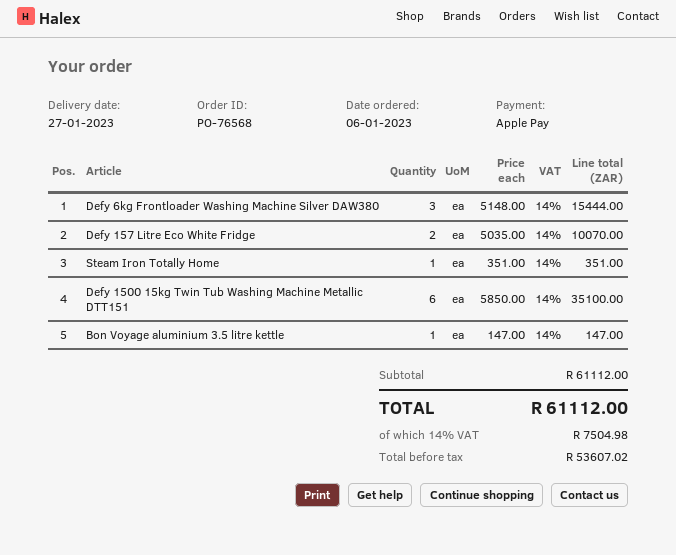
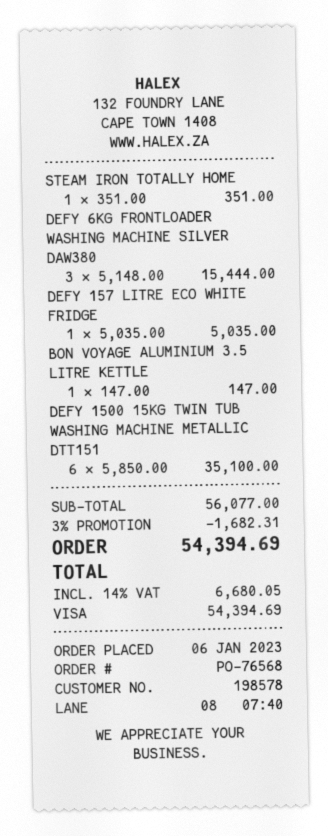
payment method: Apple Pay -> Visa
Defy 157 Litre Eco White Fridge: 2 x 5035.00 = 10070.00 -> 1 x 5035.00 = 5035.00
subtotal: 61112.00 -> 56077.00
discount: none -> 3% = 1682.31
tax: 14% = 7504.98 -> 14% = 6680.05
total: 61112.00 -> 54394.69

